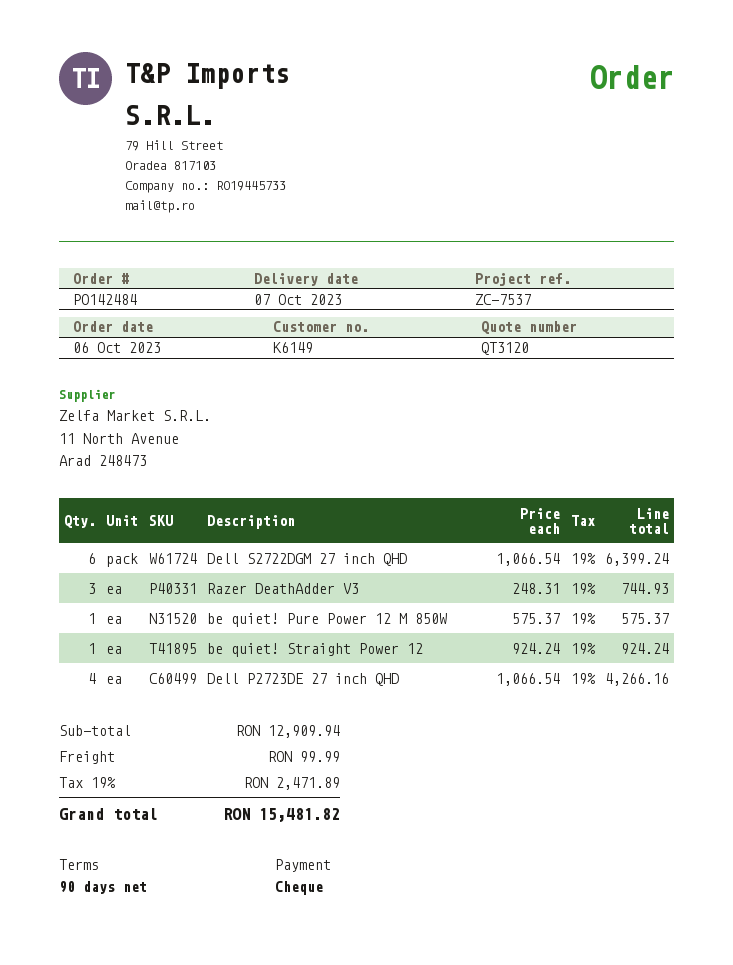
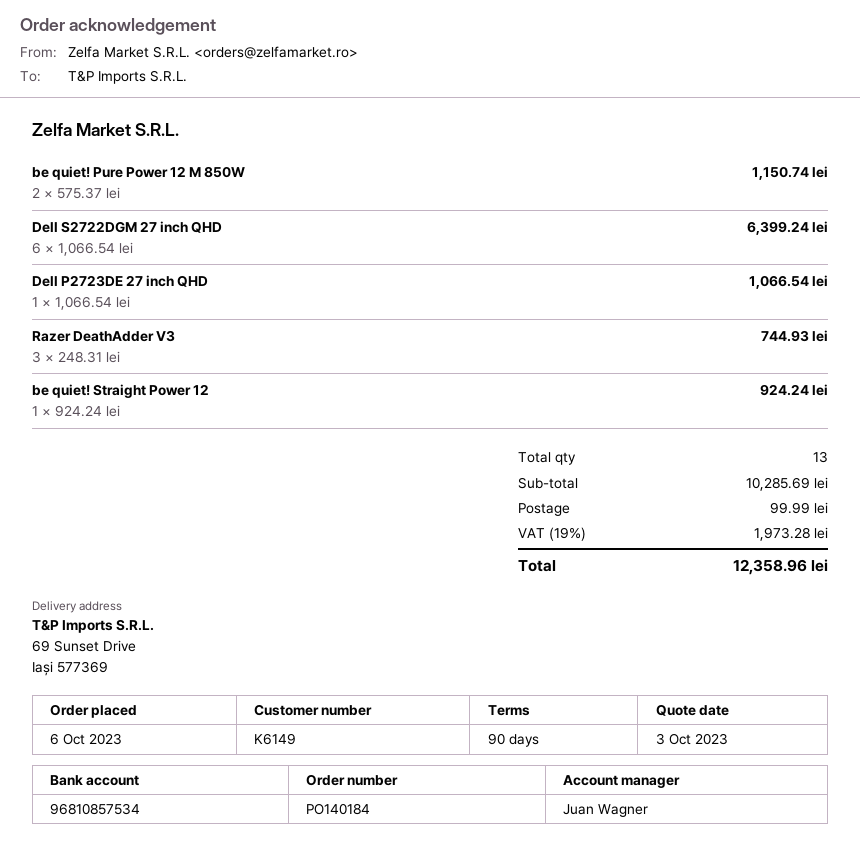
order number: PO142484 -> PO140184
be quiet! Pure Power 12 M 850W: 1 x 575.37 = 575.37 -> 2 x 575.37 = 1150.74
Dell P2723DE 27 inch QHD: 4 x 1066.54 = 4266.16 -> 1 x 1066.54 = 1066.54
subtotal: 12909.94 -> 10285.69
tax: 19% = 2471.89 -> 19% = 1973.28
total: 15481.82 -> 12358.96

